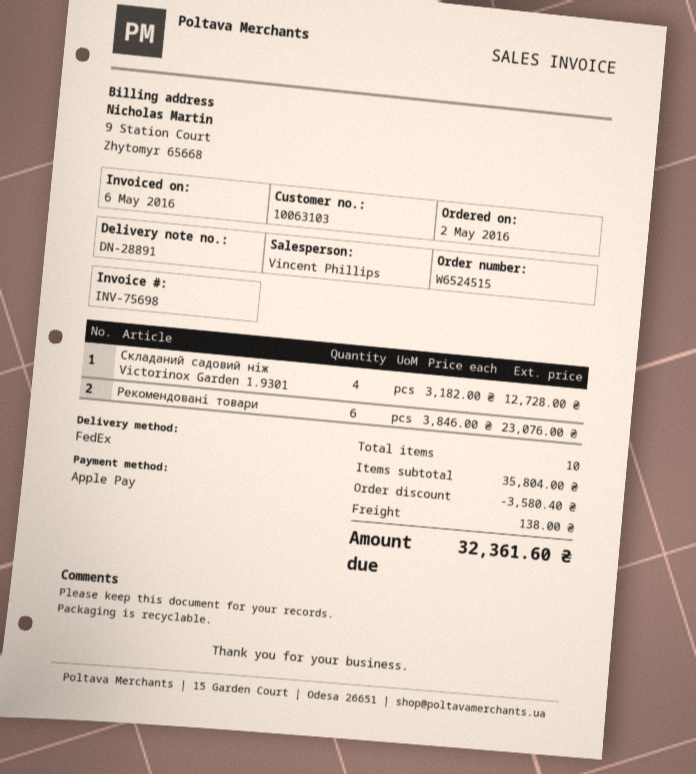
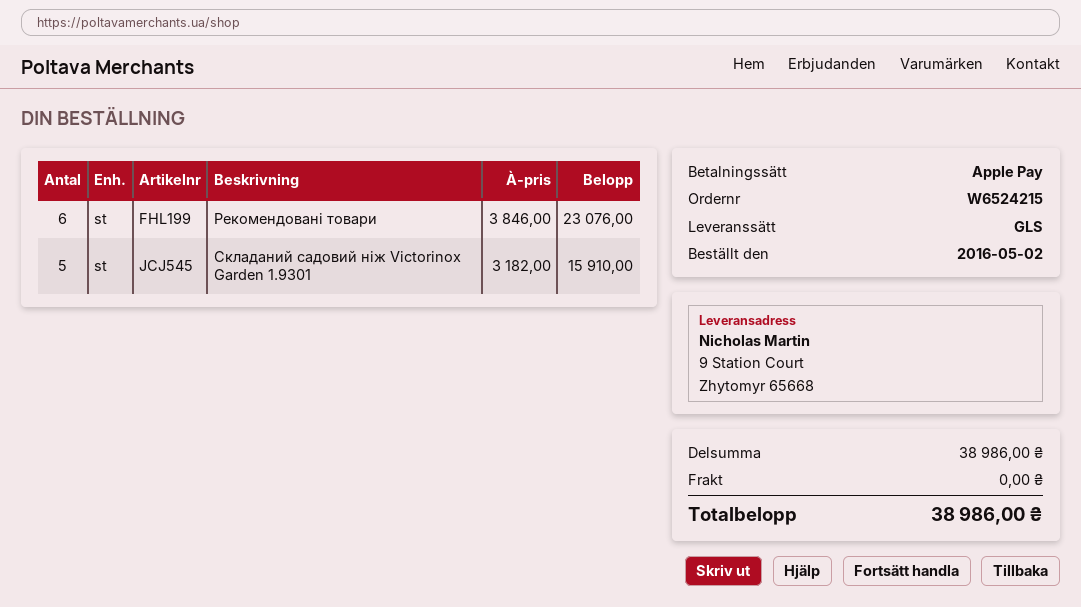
order number: W6524515 -> W6524215
shipping method: FedEx -> GLS
Складаний садовий ніж Victorinox Garden 1.9301: 4 x 3182.00 = 12728.00 -> 5 x 3182.00 = 15910.00
subtotal: 35804.00 -> 38986.00
discount: 3580.40 -> none
shipping: 138.00 -> 0.00
total: 32361.60 -> 38986.00

